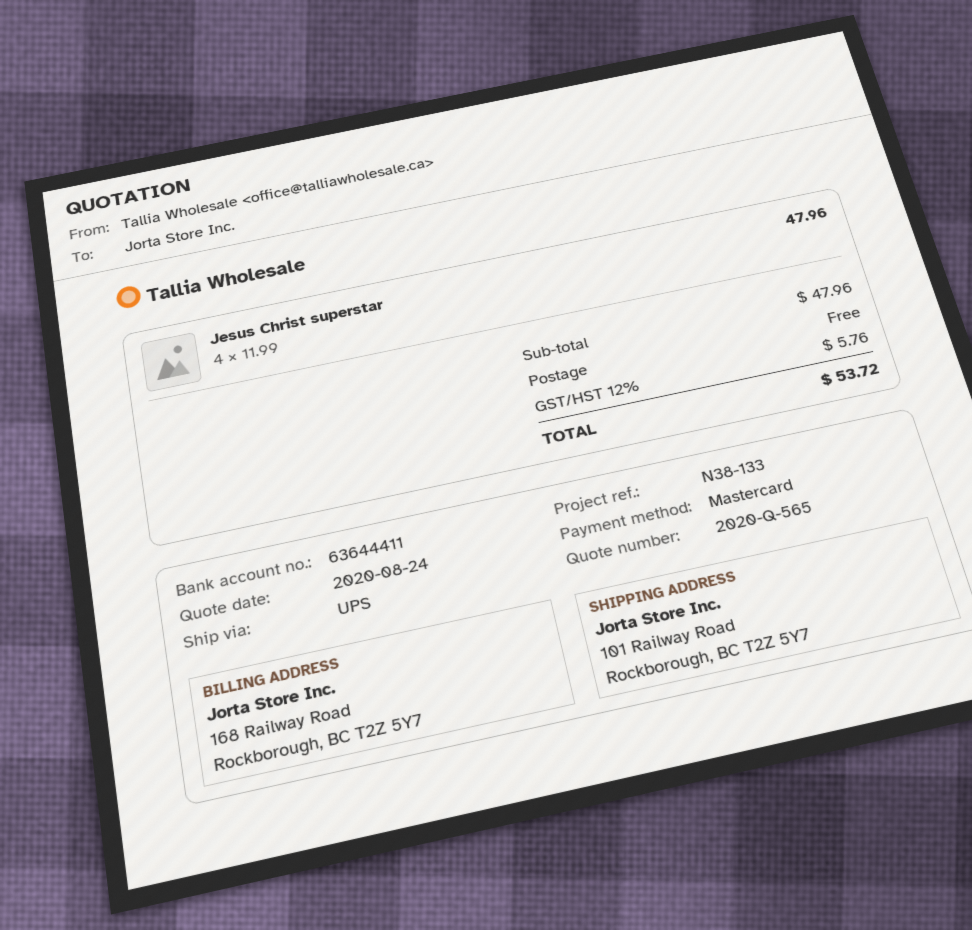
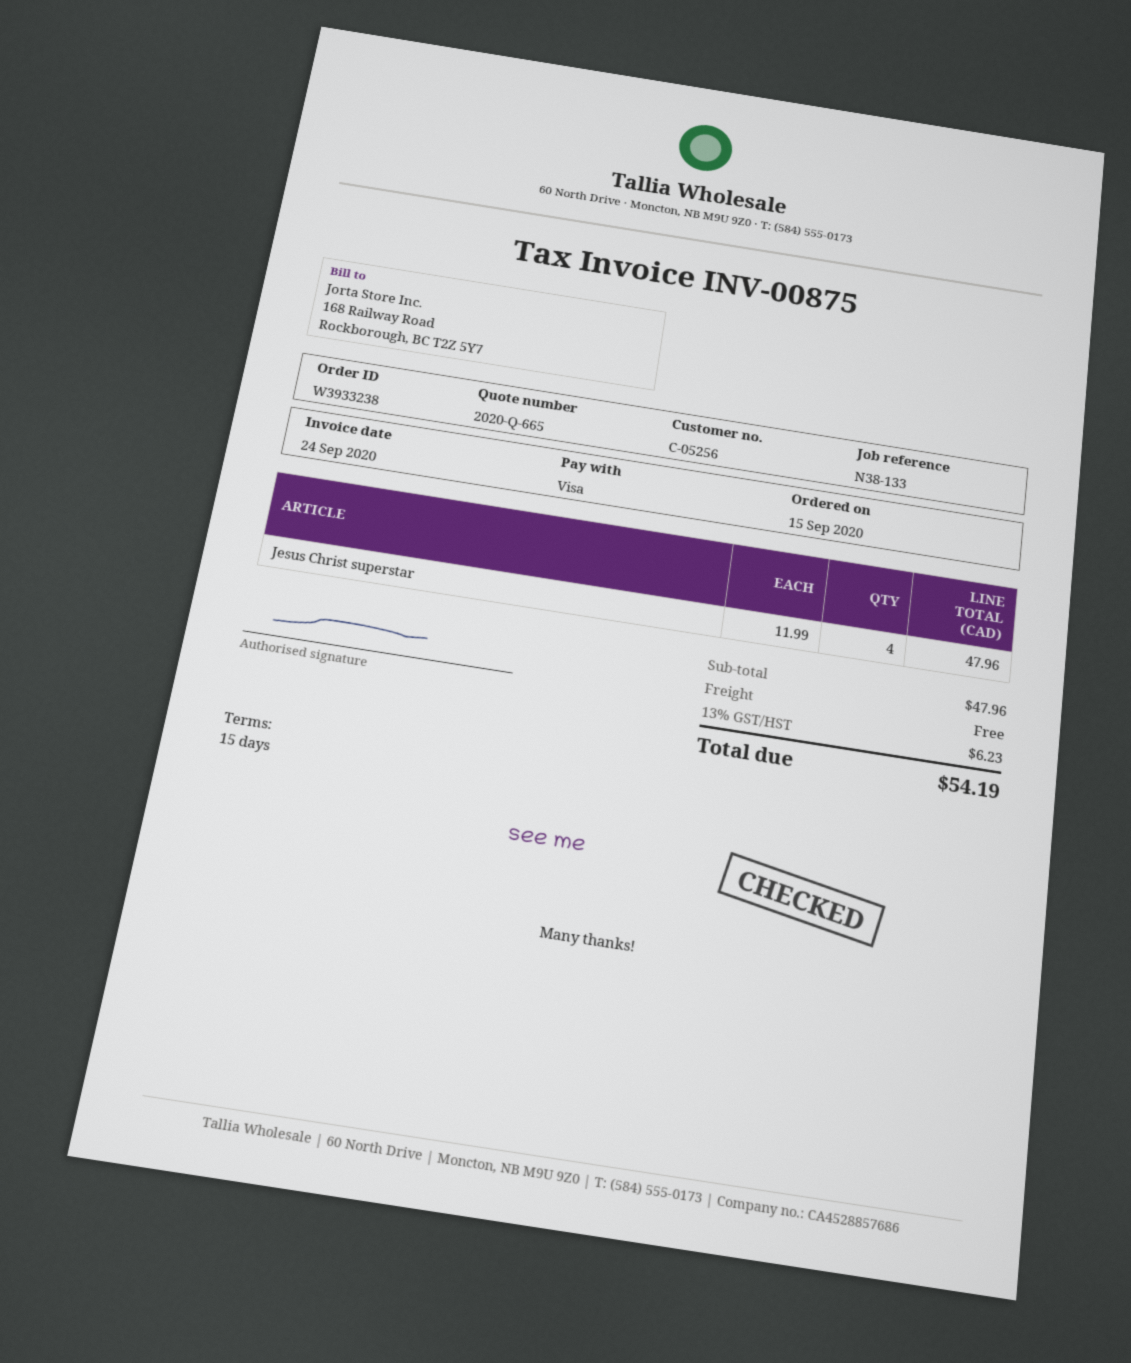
quote number: 2020-Q-565 -> 2020-Q-665
payment method: Mastercard -> Visa
tax: 12% = 5.76 -> 13% = 6.23
total: 53.72 -> 54.19

